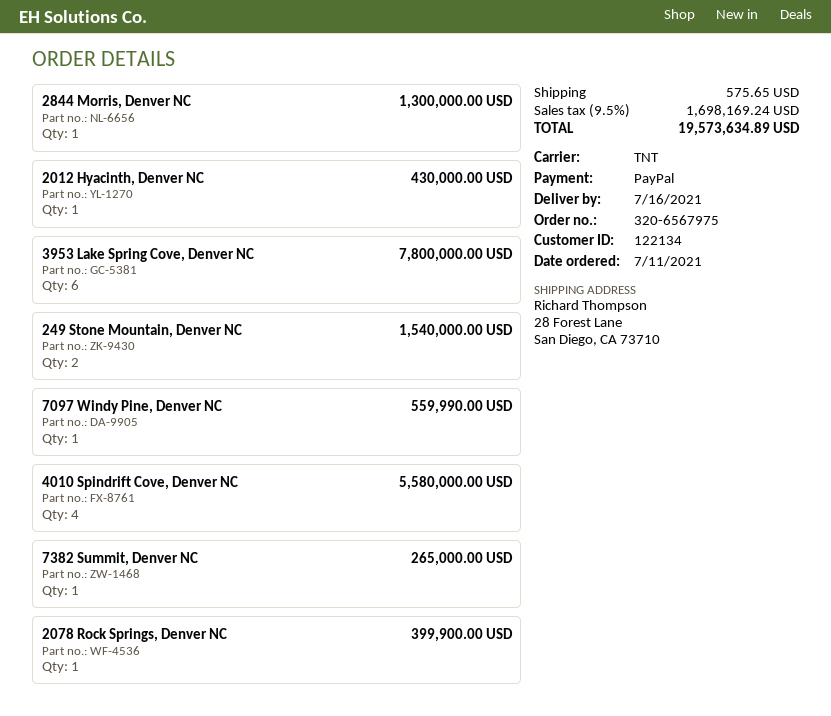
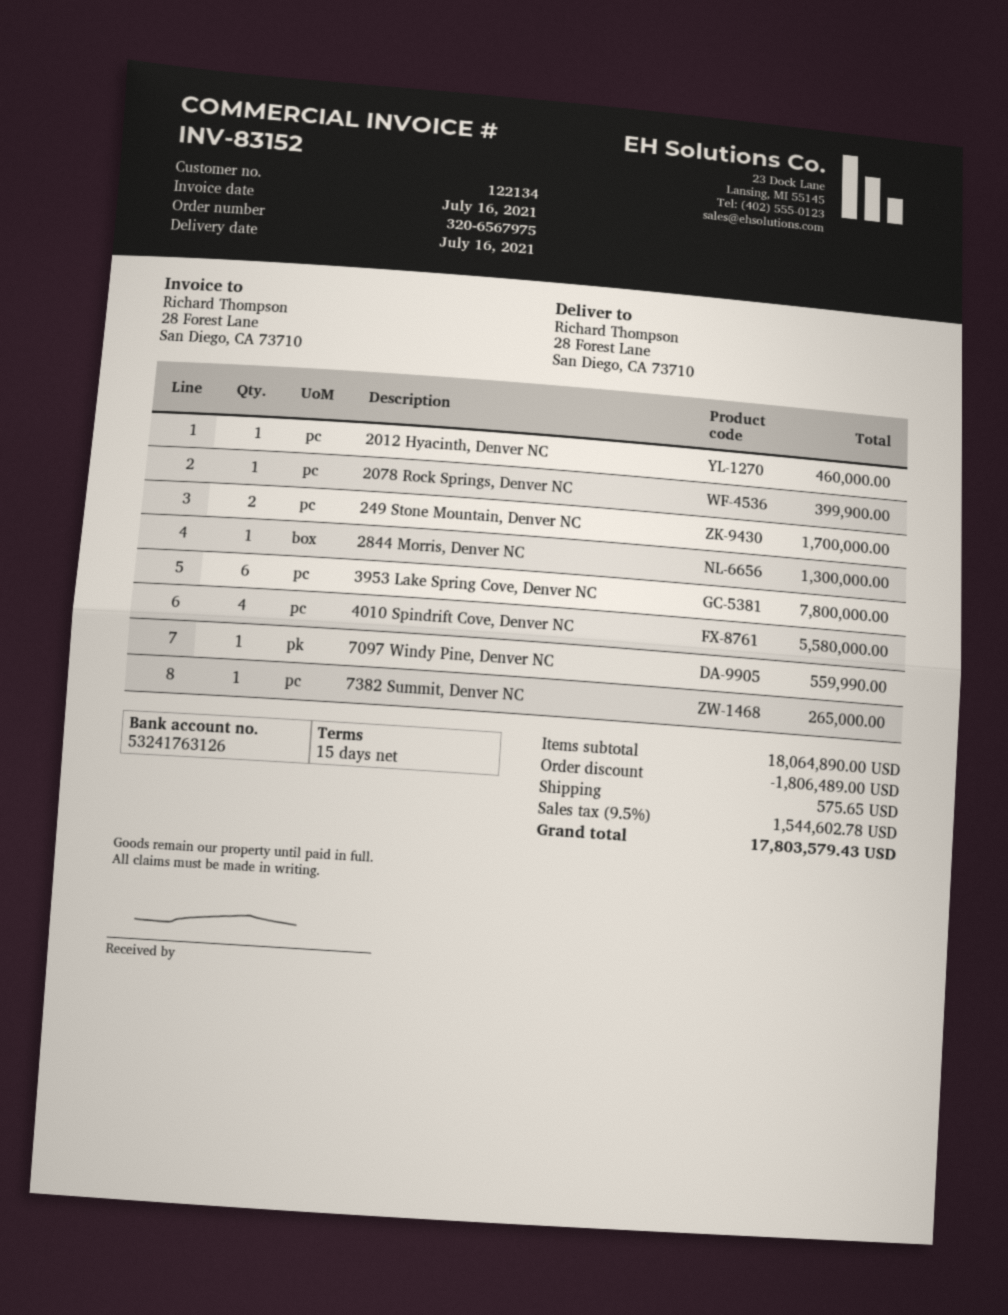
2012 Hyacinth, Denver NC: 1 for 430000.00 -> 1 for 460000.00
249 Stone Mountain, Denver NC: 2 for 1540000.00 -> 2 for 1700000.00
discount: none -> 1806489.00
tax: 9.5% = 1698169.24 -> 9.5% = 1544602.78
total: 19573634.89 -> 17803579.43

